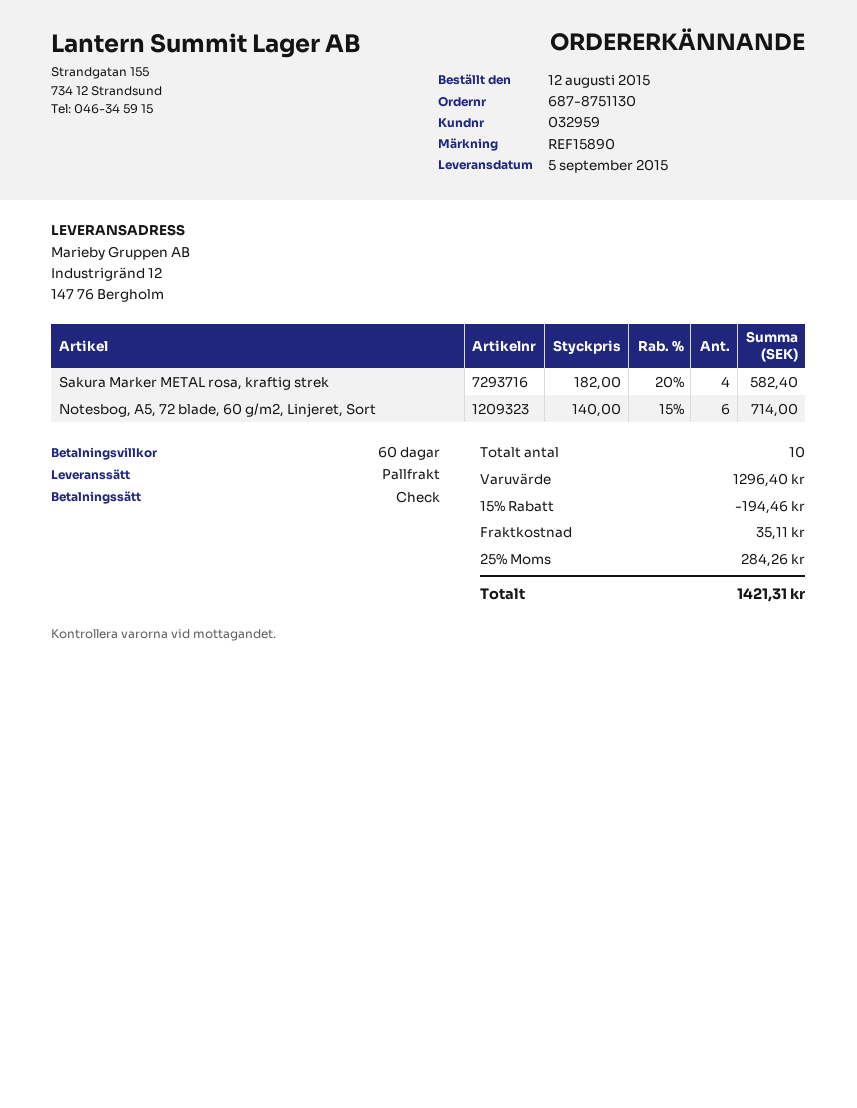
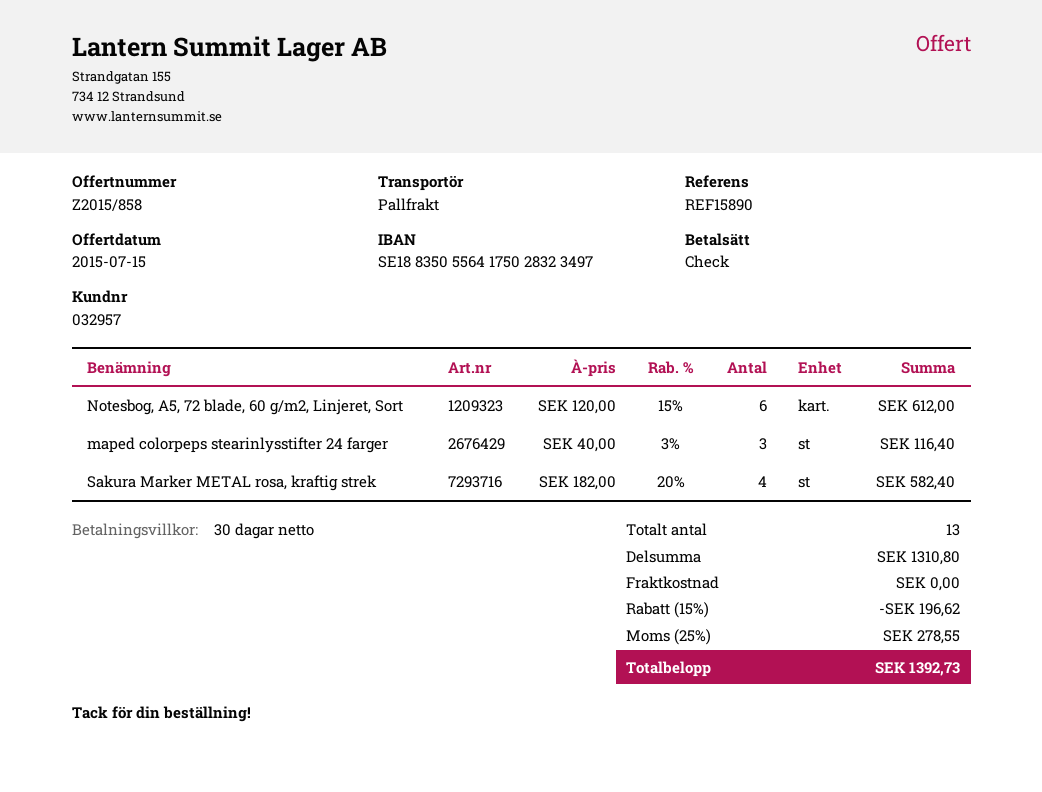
payment terms: 60 days -> 30 days
customer number: 032959 -> 032957
Notesbog, A5, 72 blade, 60 g/m2, Linjeret, Sort: 6 x 140.00 - 15% = 714.00 -> 6 x 120.00 - 15% = 612.00
maped colorpeps stearinlysstifter 24 farger: none -> 3 x 40.00 - 3% = 116.40
total quantity: 10 -> 13
subtotal: 1296.40 -> 1310.80
discount: 15% = 194.46 -> 15% = 196.62
shipping: 35.11 -> 0.00
tax: 25% = 284.26 -> 25% = 278.55
total: 1421.31 -> 1392.73

